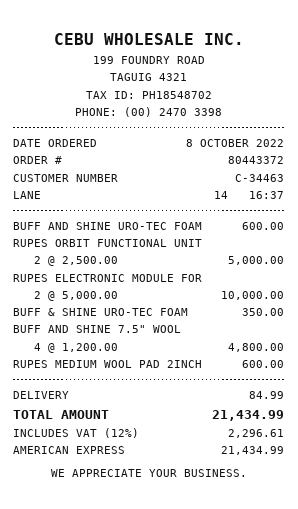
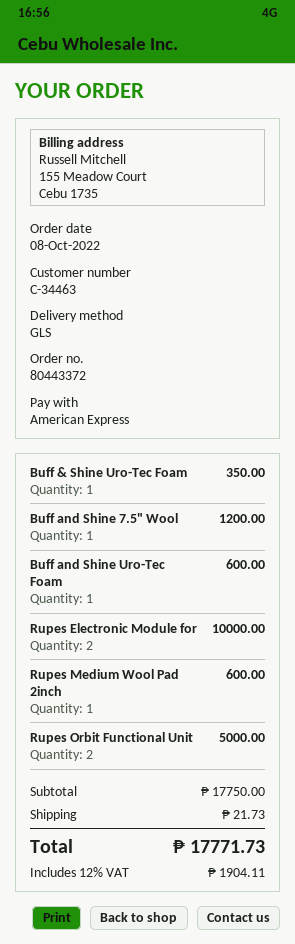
BUFF AND SHINE 7.5" WOOL: 4 for 4800.00 -> 1 for 1200.00
shipping: 84.99 -> 21.73
tax: 12% = 2296.61 -> 12% = 1904.11
total: 21434.99 -> 17771.73

